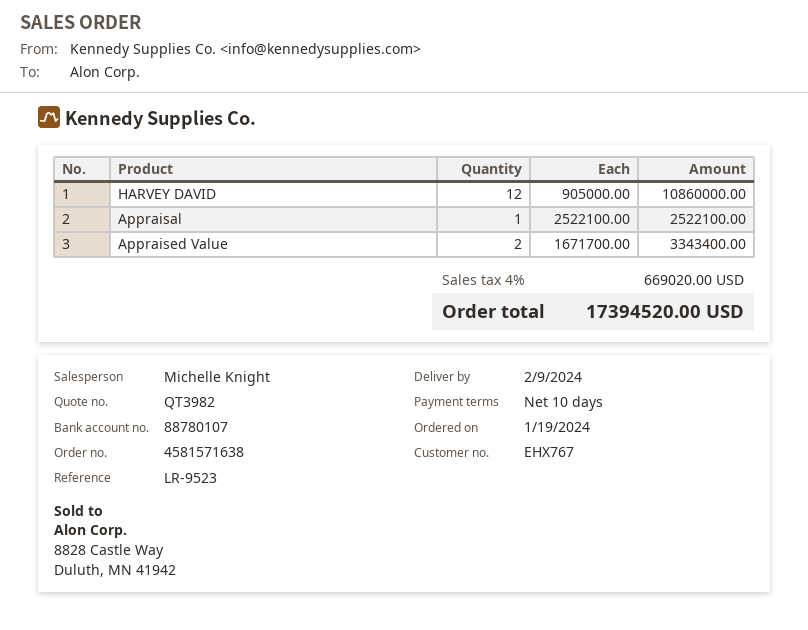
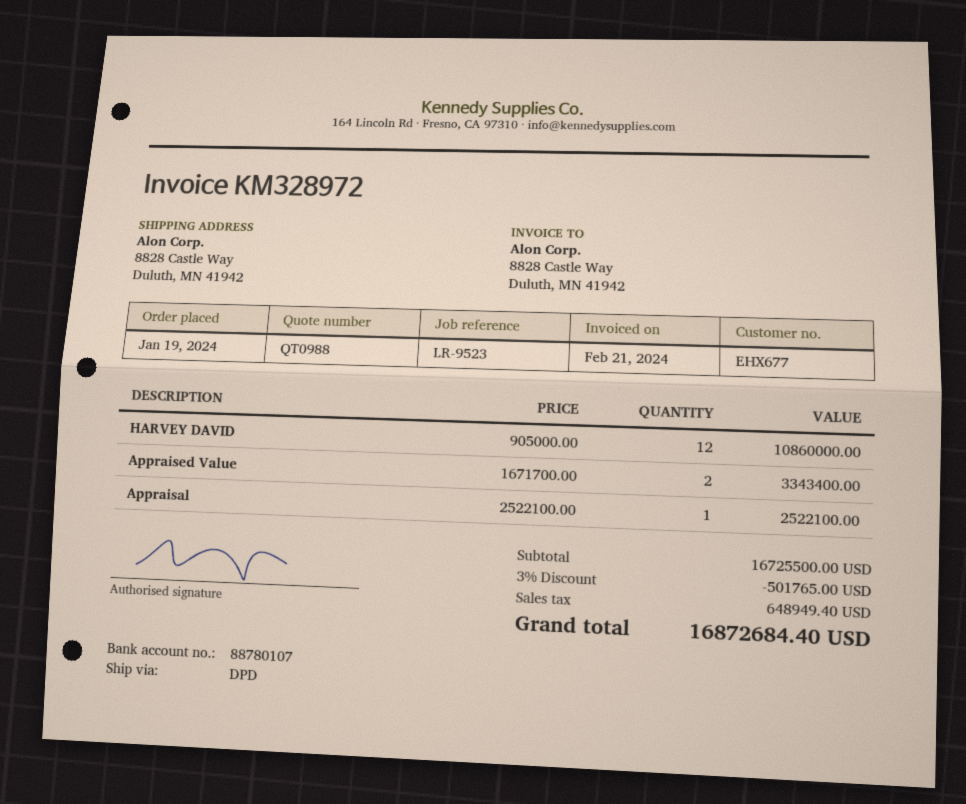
quote number: QT3982 -> QT0988
customer number: EHX767 -> EHX677
discount: none -> 3% = 501765.00
tax: 669020.00 -> 648949.40
total: 17394520.00 -> 16872684.40

